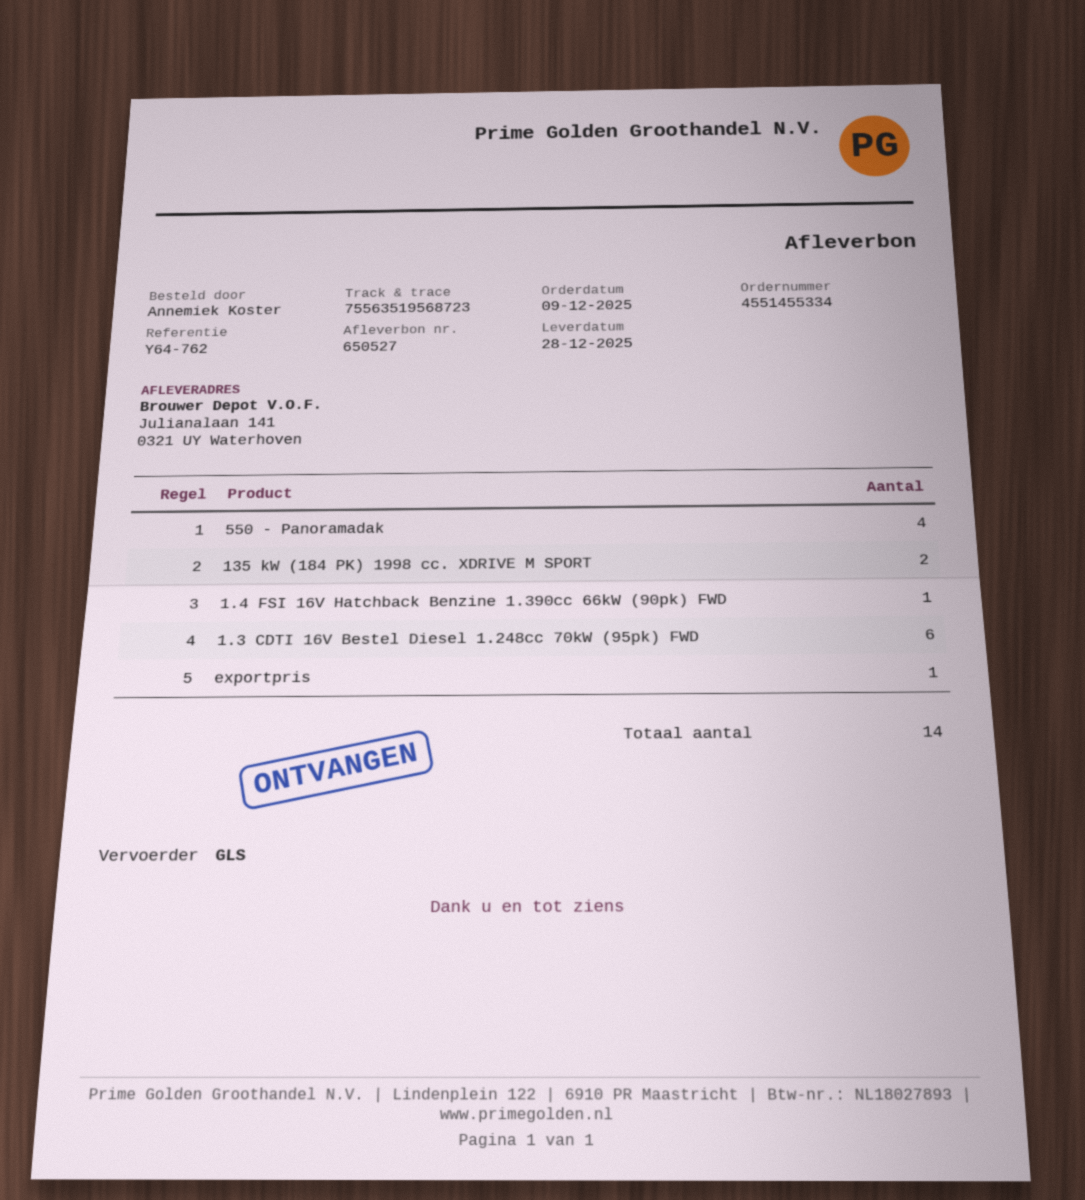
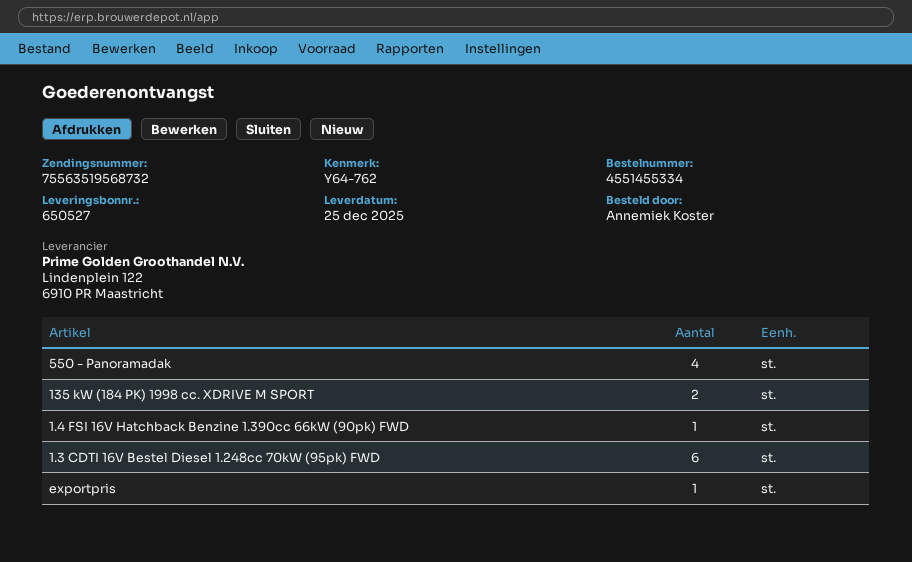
delivery date: 2025-12-28 -> 2025-12-25
tracking number: 75563519568723 -> 75563519568732

